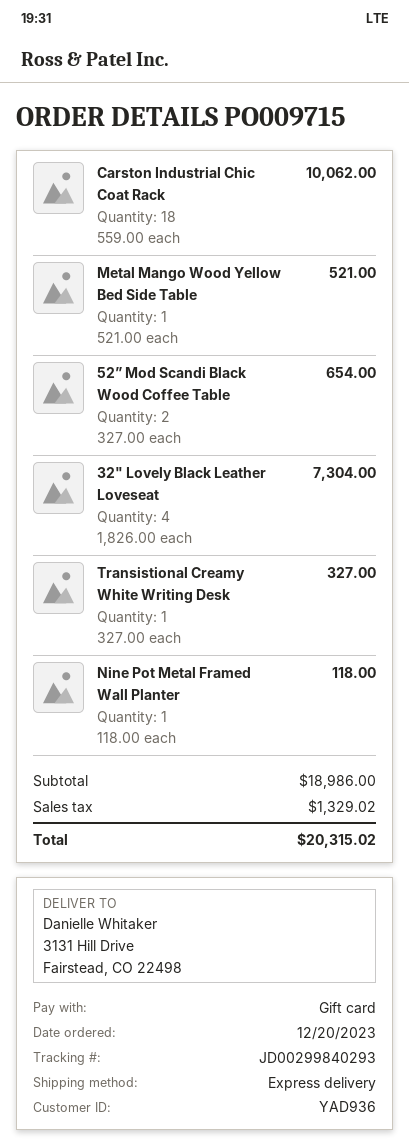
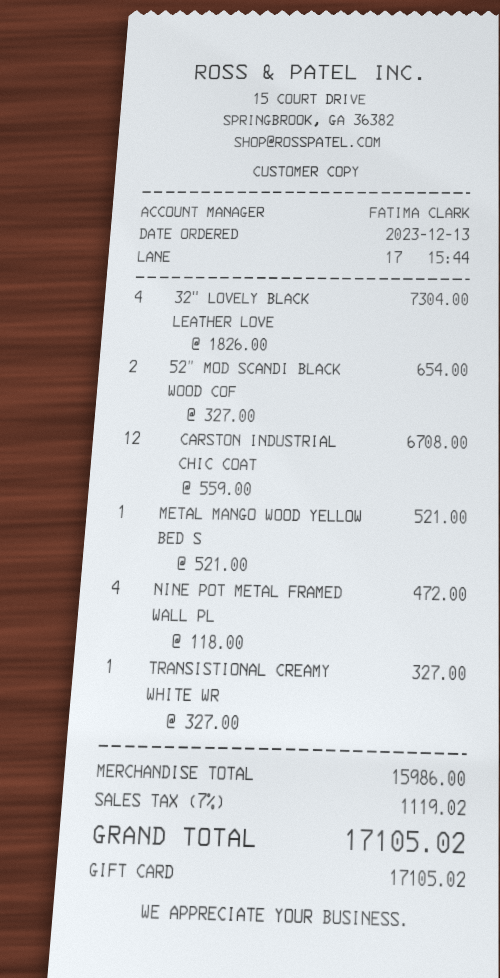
order date: 2023-12-20 -> 2023-12-13
Carston Industrial Chic Coat Rack: 18 x 559.00 = 10062.00 -> 12 x 559.00 = 6708.00
Nine Pot Metal Framed Wall Planter: 1 x 118.00 = 118.00 -> 4 x 118.00 = 472.00
subtotal: 18986.00 -> 15986.00
tax: 1329.02 -> 1119.02
total: 20315.02 -> 17105.02

